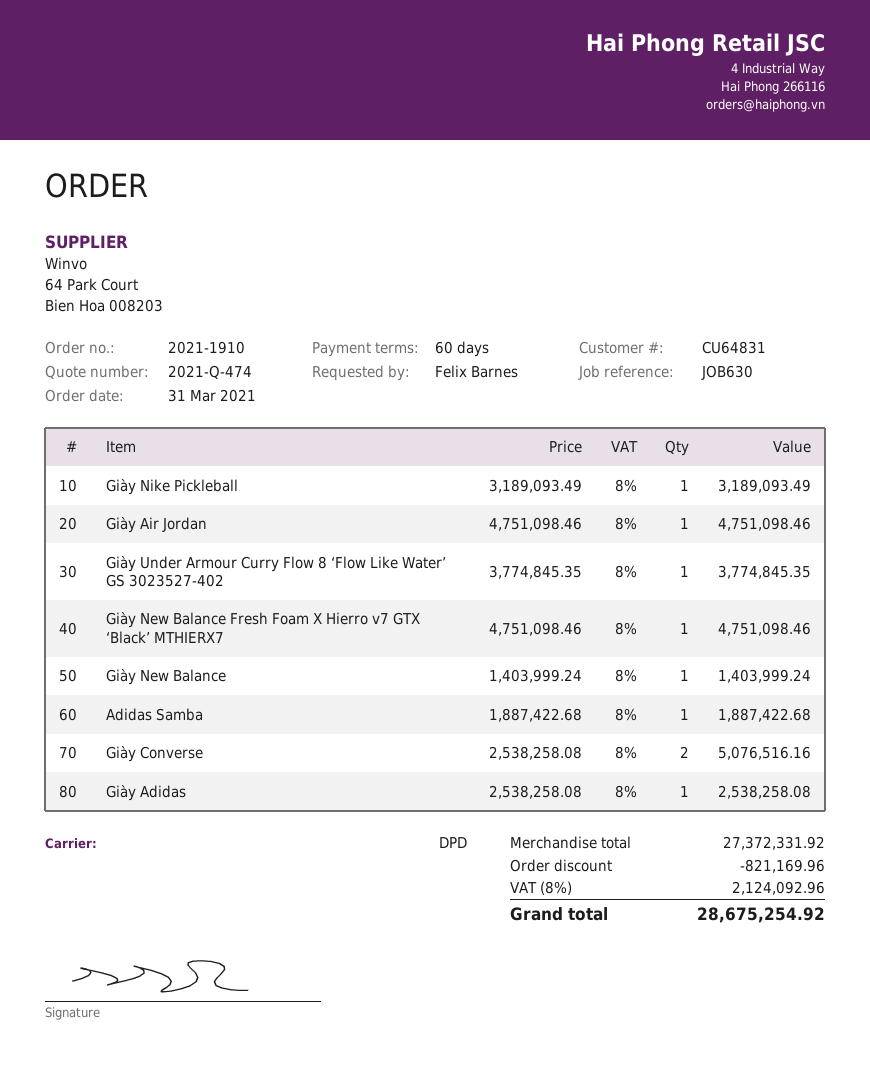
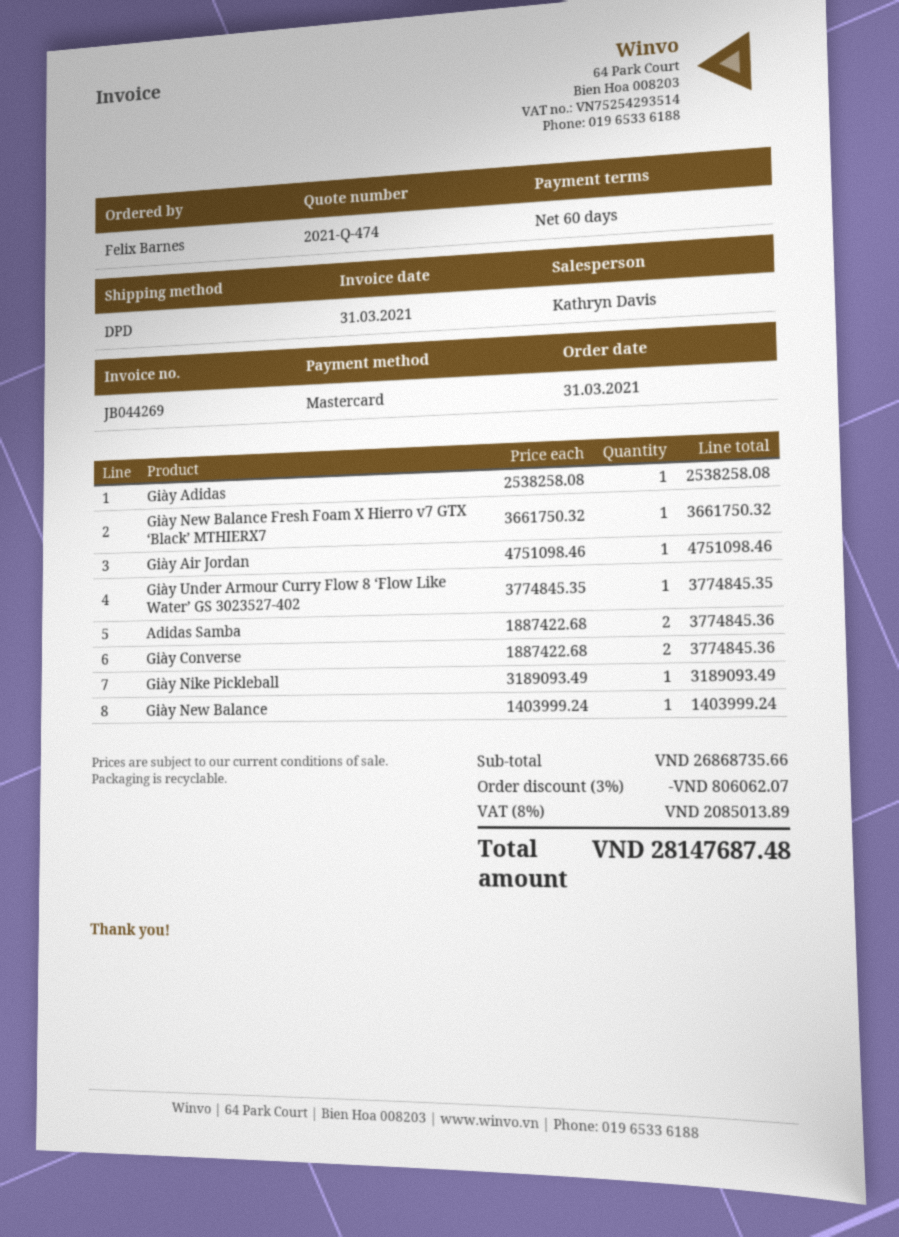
Giày New Balance Fresh Foam X Hierro v7 GTX ‘Black’ MTHIERX7: 1 x 4751098.46 = 4751098.46 -> 1 x 3661750.32 = 3661750.32
Adidas Samba: 1 x 1887422.68 = 1887422.68 -> 2 x 1887422.68 = 3774845.36
Giày Converse: 2 x 2538258.08 = 5076516.16 -> 2 x 1887422.68 = 3774845.36
subtotal: 27372331.92 -> 26868735.66
discount: 821169.96 -> 806062.07
tax: 8% = 2124092.96 -> 8% = 2085013.89
total: 28675254.92 -> 28147687.48

